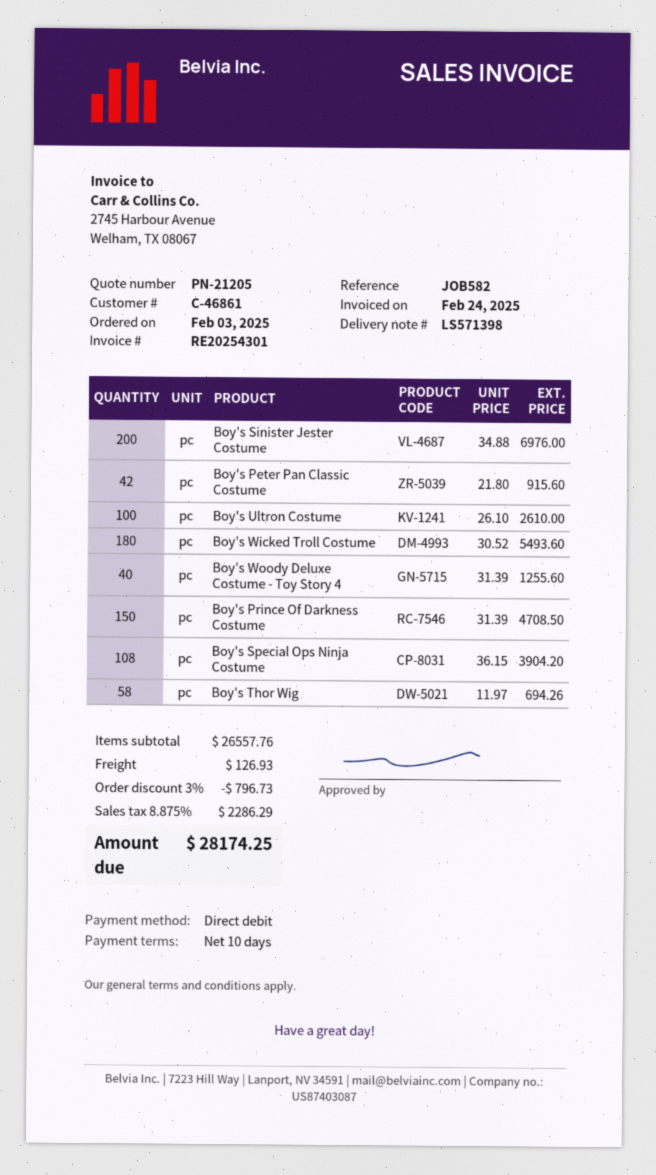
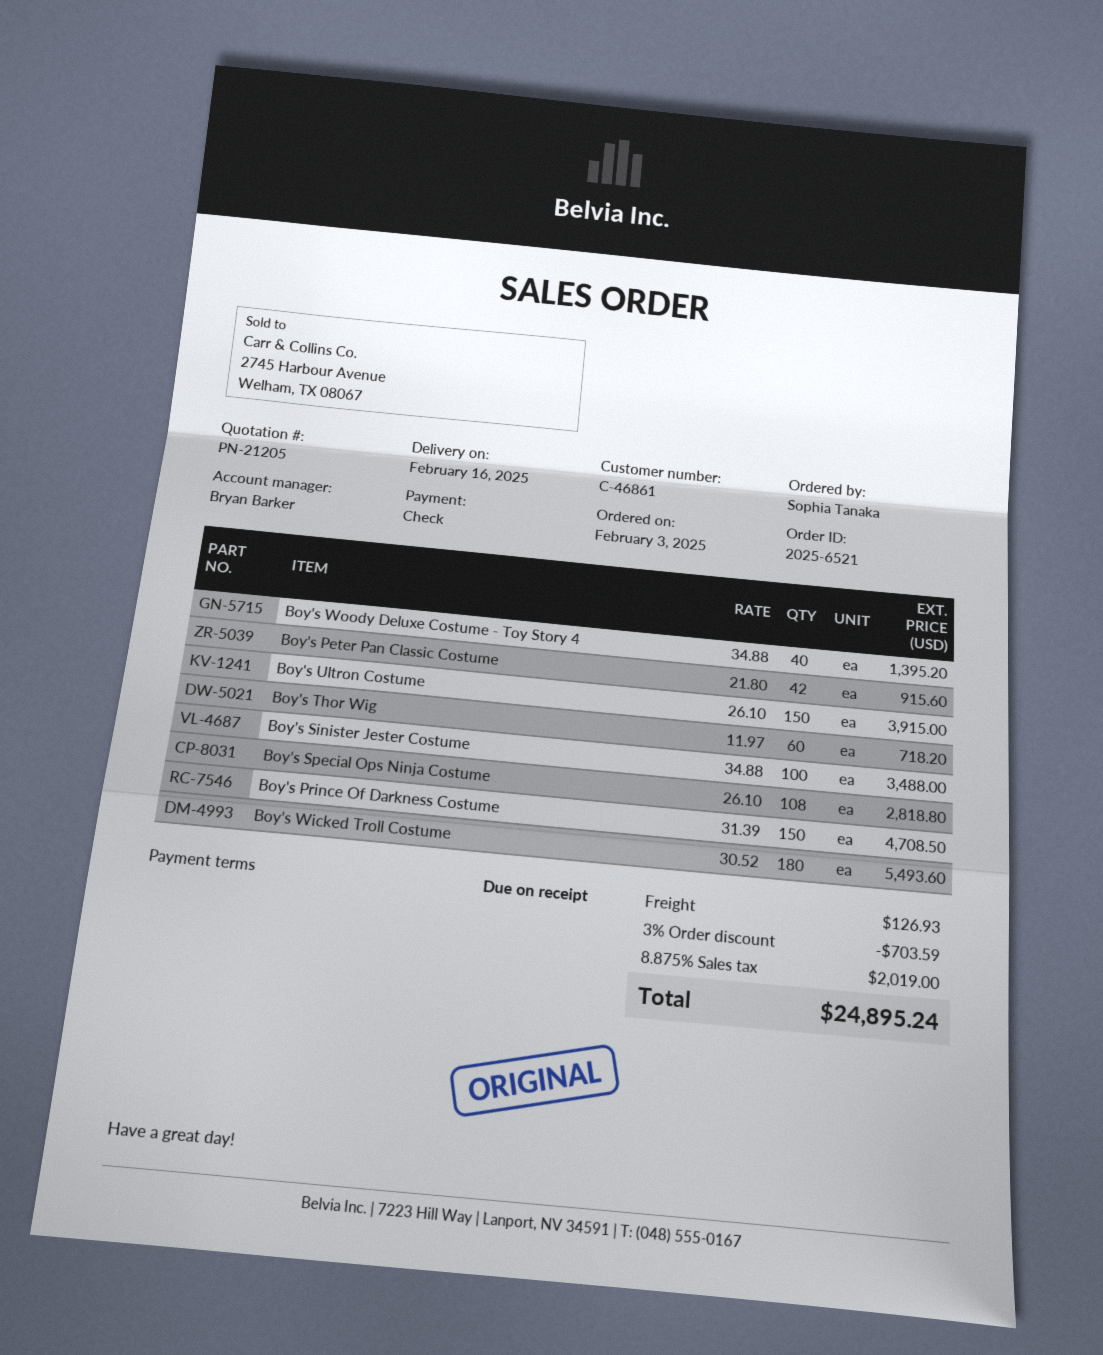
payment terms: 10 days -> on receipt
payment method: direct debit -> cheque
Boy's Sinister Jester Costume: 200 x 34.88 = 6976.00 -> 100 x 34.88 = 3488.00
Boy's Ultron Costume: 100 x 26.10 = 2610.00 -> 150 x 26.10 = 3915.00
Boy's Woody Deluxe Costume - Toy Story 4: 40 x 31.39 = 1255.60 -> 40 x 34.88 = 1395.20
Boy's Special Ops Ninja Costume: 108 x 36.15 = 3904.20 -> 108 x 26.10 = 2818.80
Boy's Thor Wig: 58 x 11.97 = 694.26 -> 60 x 11.97 = 718.20
discount: 3% = 796.73 -> 3% = 703.59
tax: 8.875% = 2286.29 -> 8.875% = 2019.00
total: 28174.25 -> 24895.24

